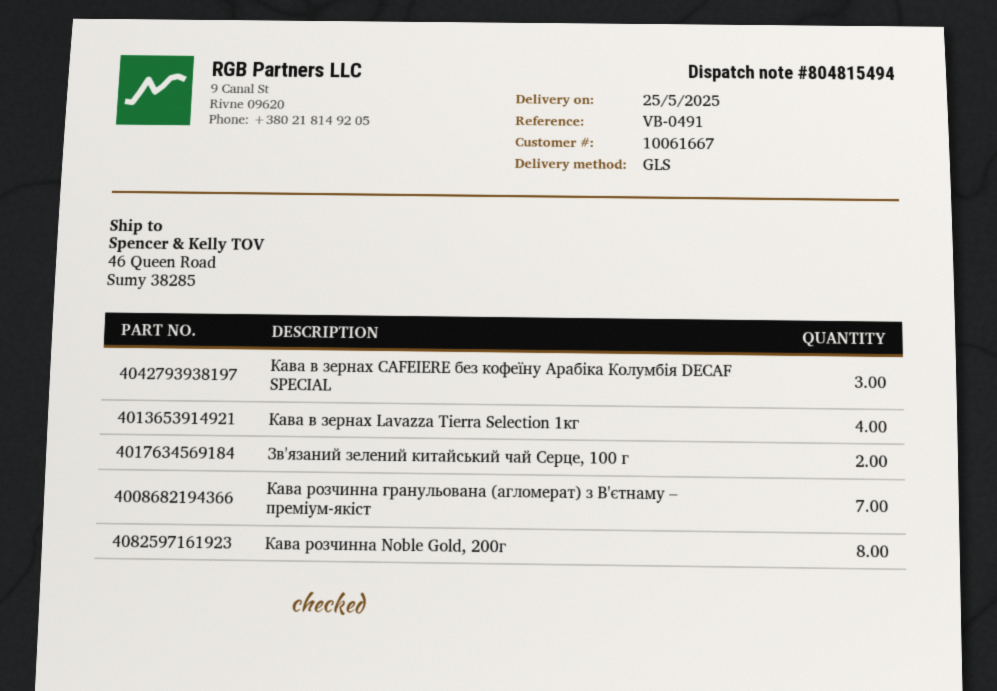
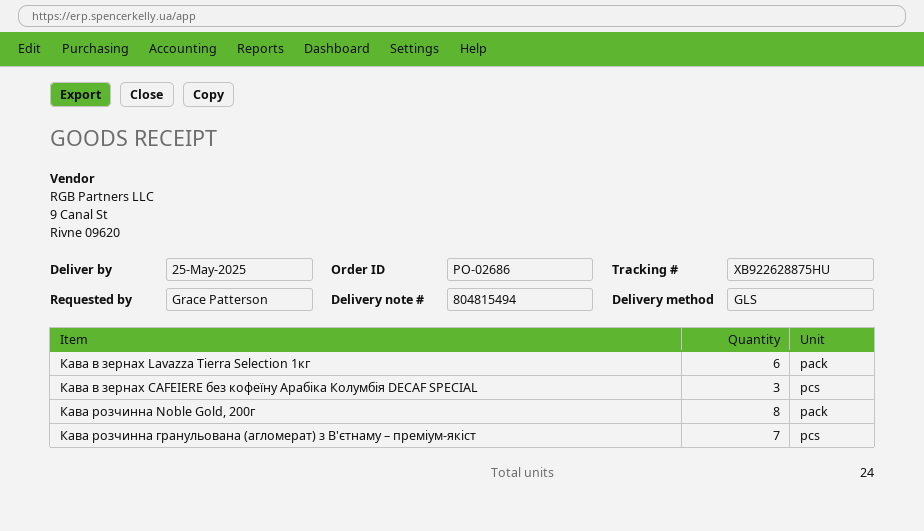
Кава в зернах Lavazza Tierra Selection 1кг: 4 -> 6
Зв'язаний зелений китайський чай Серце, 100 г: 2 -> none

